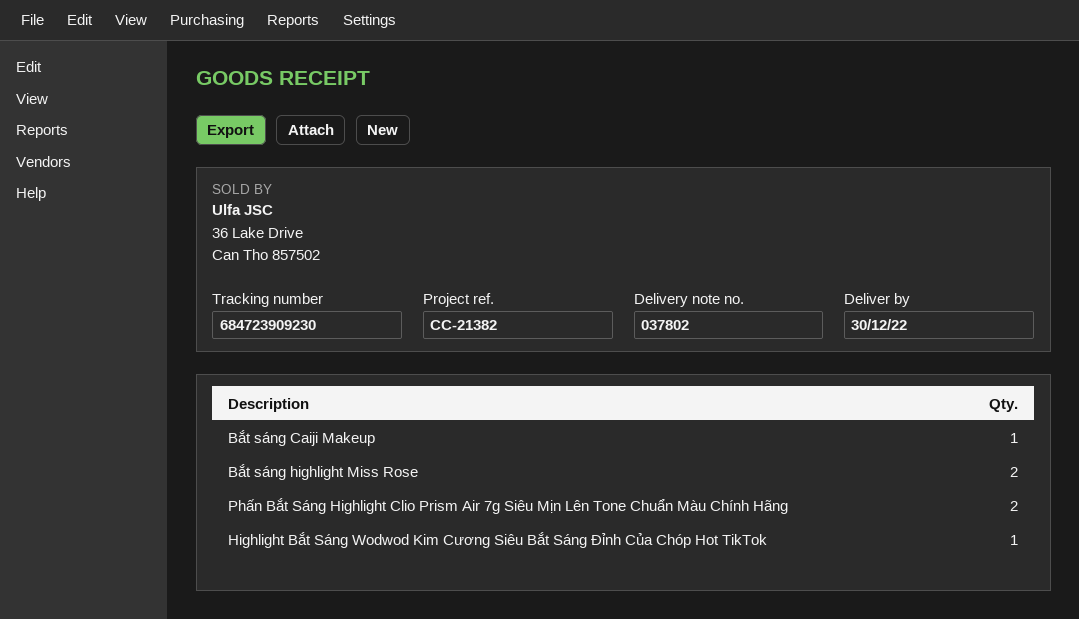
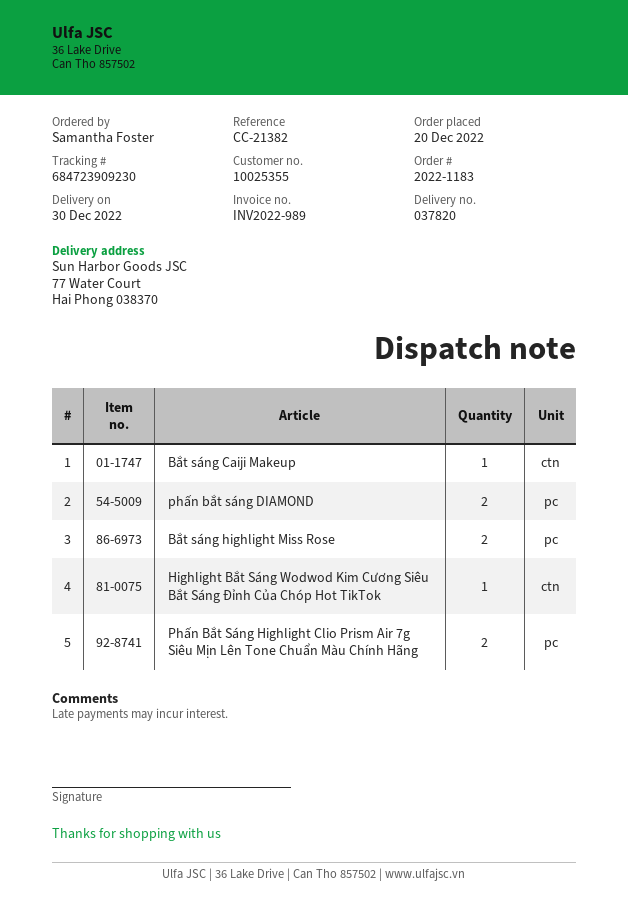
delivery note number: 037802 -> 037820
phấn bắt sáng DIAMOND: none -> 2

